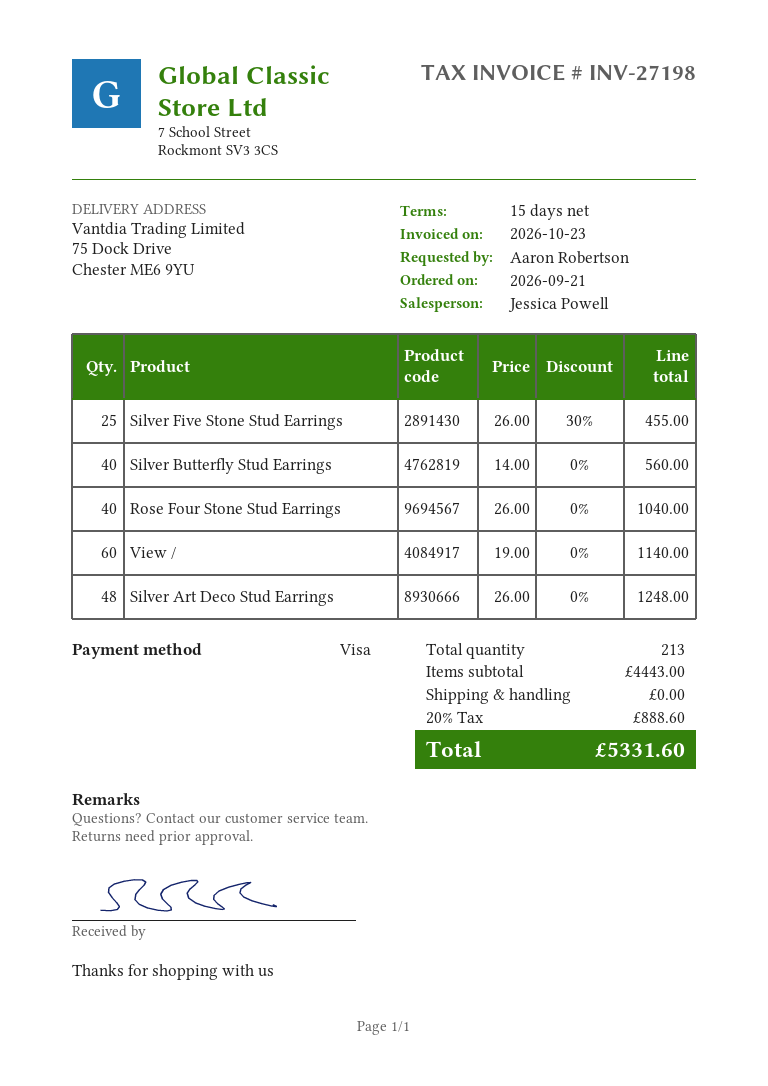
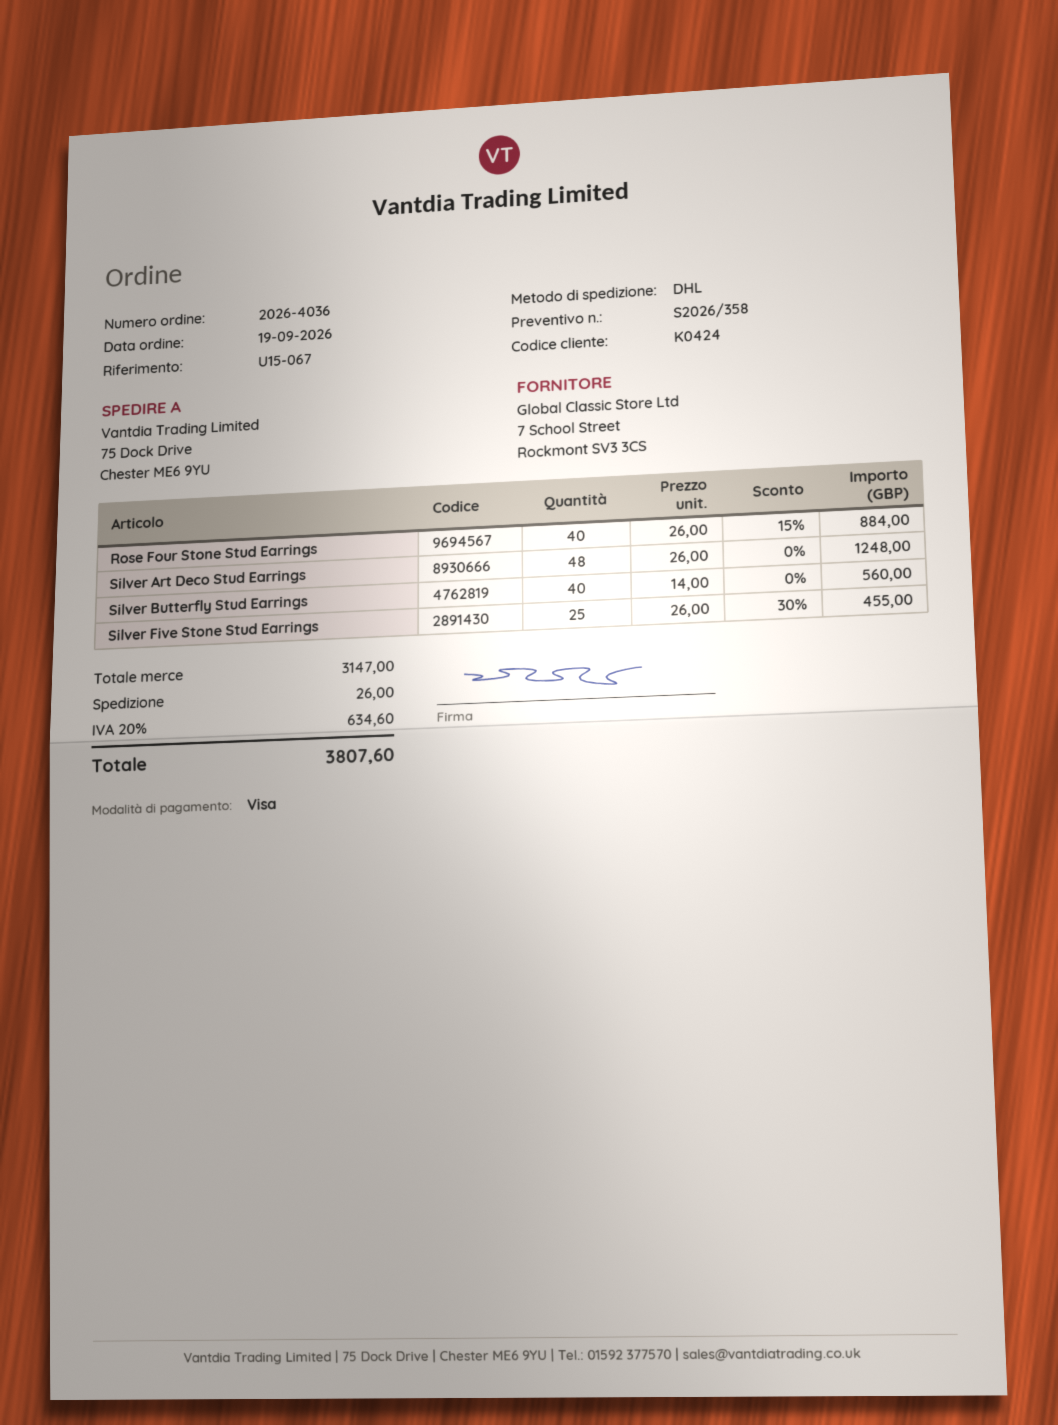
order date: 2026-09-21 -> 2026-09-19
Rose Four Stone Stud Earrings: 40 x 26.00 = 1040.00 -> 40 x 26.00 - 15% = 884.00
View /: 60 x 19.00 = 1140.00 -> none
subtotal: 4443.00 -> 3147.00
shipping: 0.00 -> 26.00
tax: 20% = 888.60 -> 20% = 634.60
total: 5331.60 -> 3807.60

